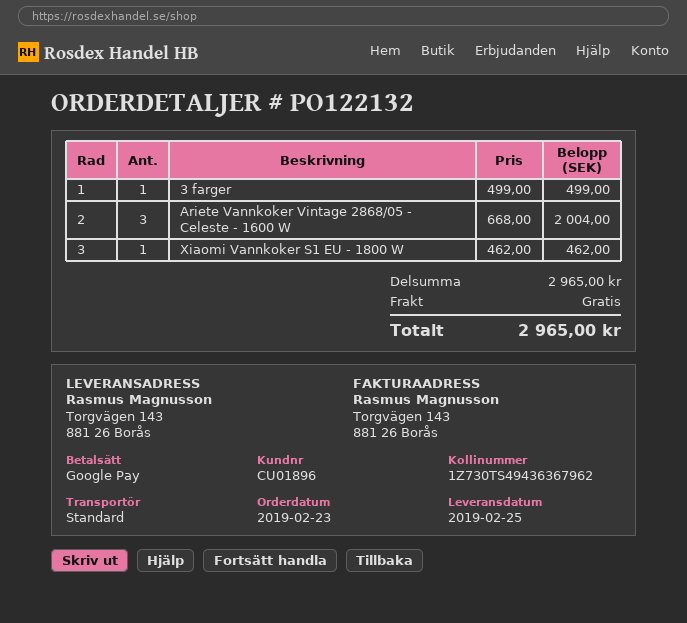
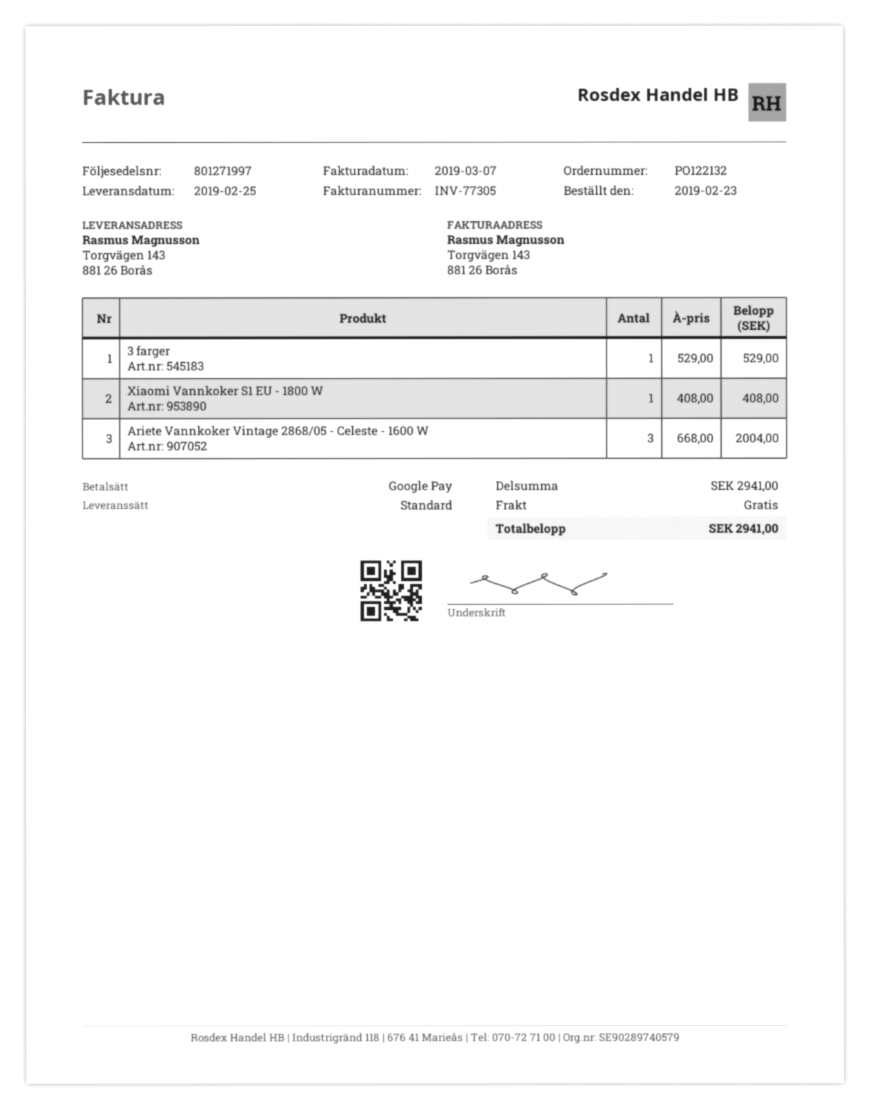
3 farger: 1 x 499.00 = 499.00 -> 1 x 529.00 = 529.00
Xiaomi Vannkoker S1 EU - 1800 W: 1 x 462.00 = 462.00 -> 1 x 408.00 = 408.00
subtotal: 2965.00 -> 2941.00
total: 2965.00 -> 2941.00

